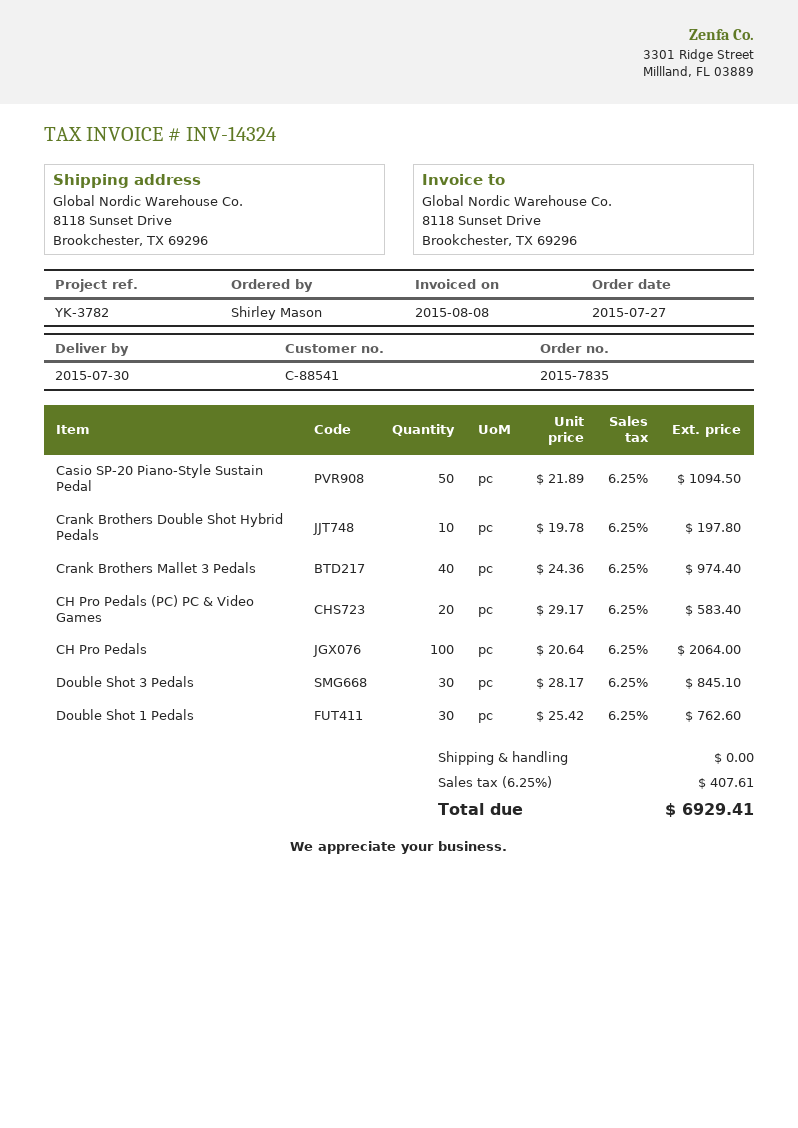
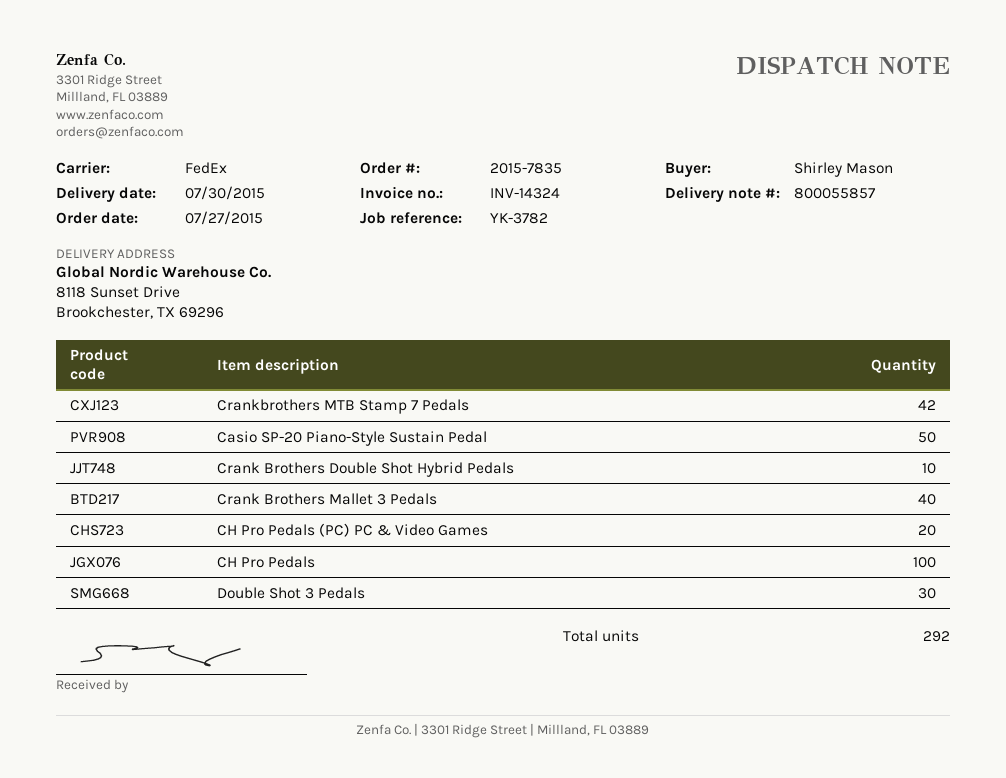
Double Shot 1 Pedals: 30 -> none
Crankbrothers MTB Stamp 7 Pedals: none -> 42

